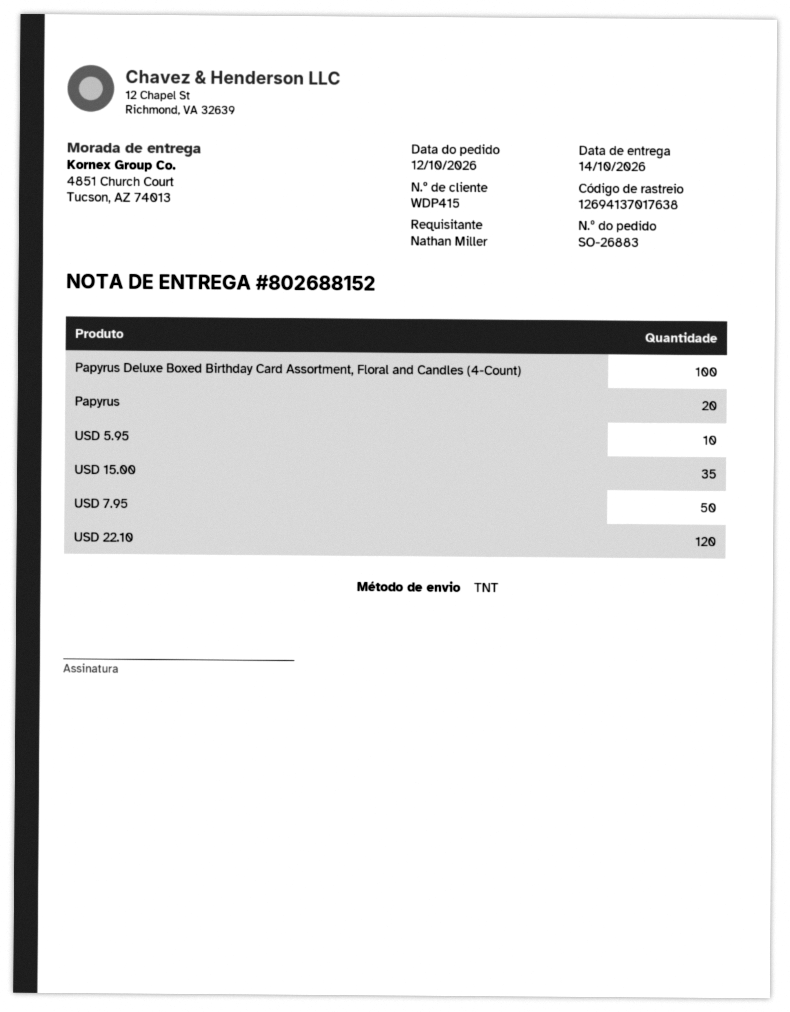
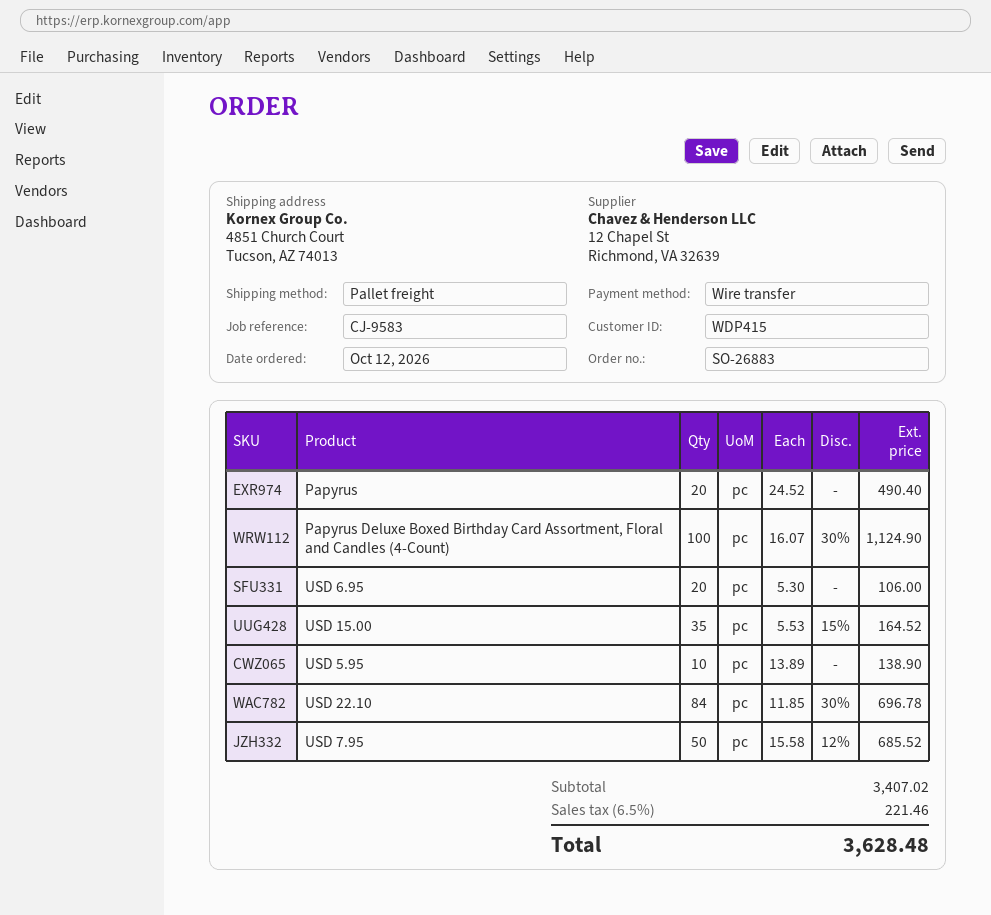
shipping method: TNT -> pallet freight
USD 22.10: 120 -> 84
USD 6.95: none -> 20

